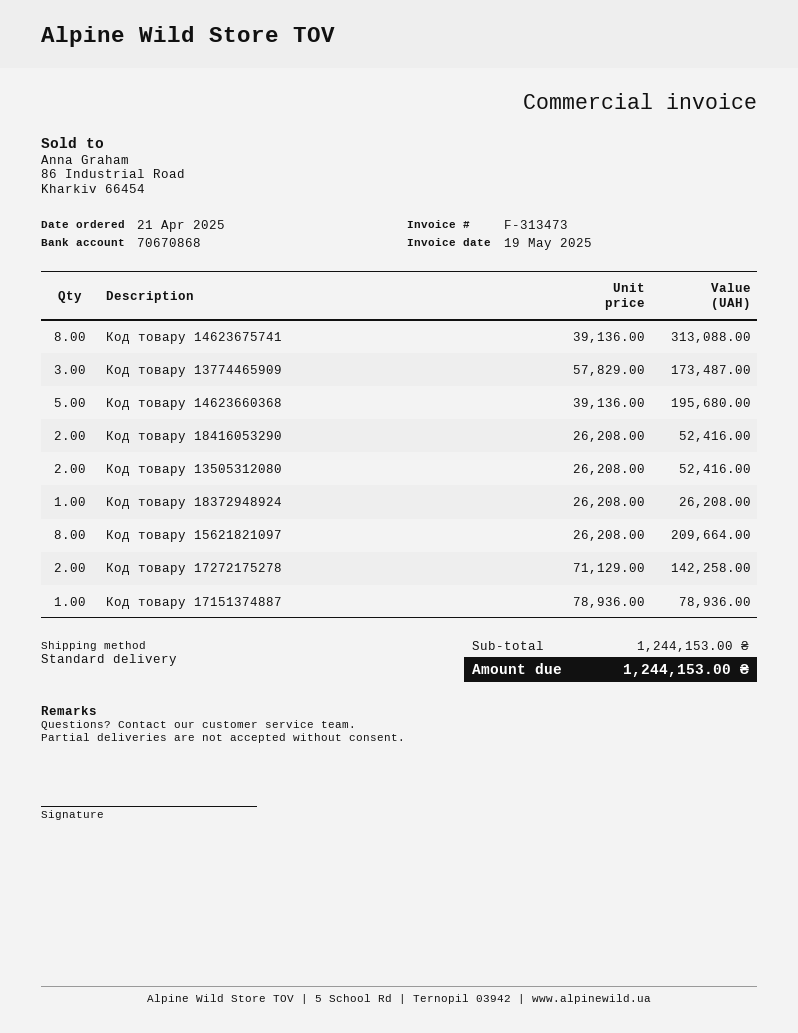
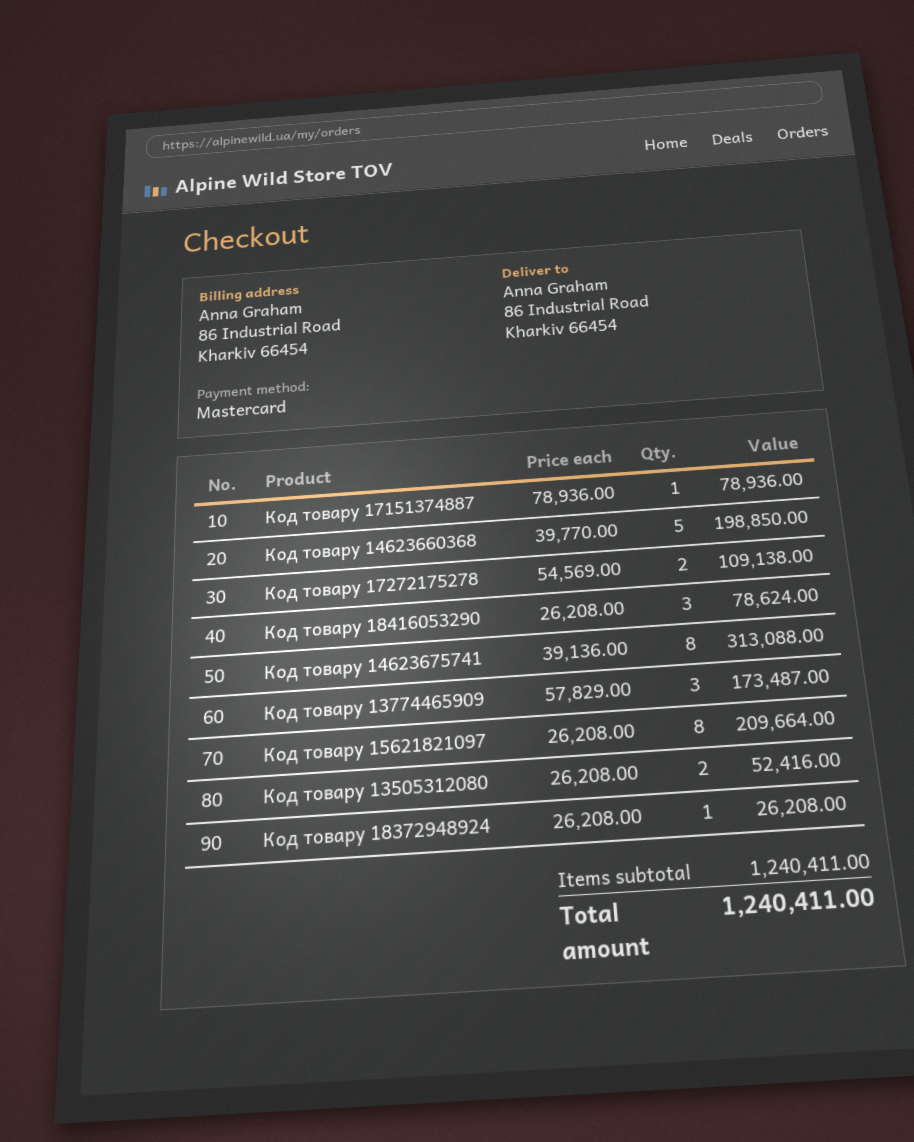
Код товару 14623660368: 5 x 39136.00 = 195680.00 -> 5 x 39770.00 = 198850.00
Код товару 18416053290: 2 x 26208.00 = 52416.00 -> 3 x 26208.00 = 78624.00
Код товару 17272175278: 2 x 71129.00 = 142258.00 -> 2 x 54569.00 = 109138.00
subtotal: 1244153.00 -> 1240411.00
total: 1244153.00 -> 1240411.00

